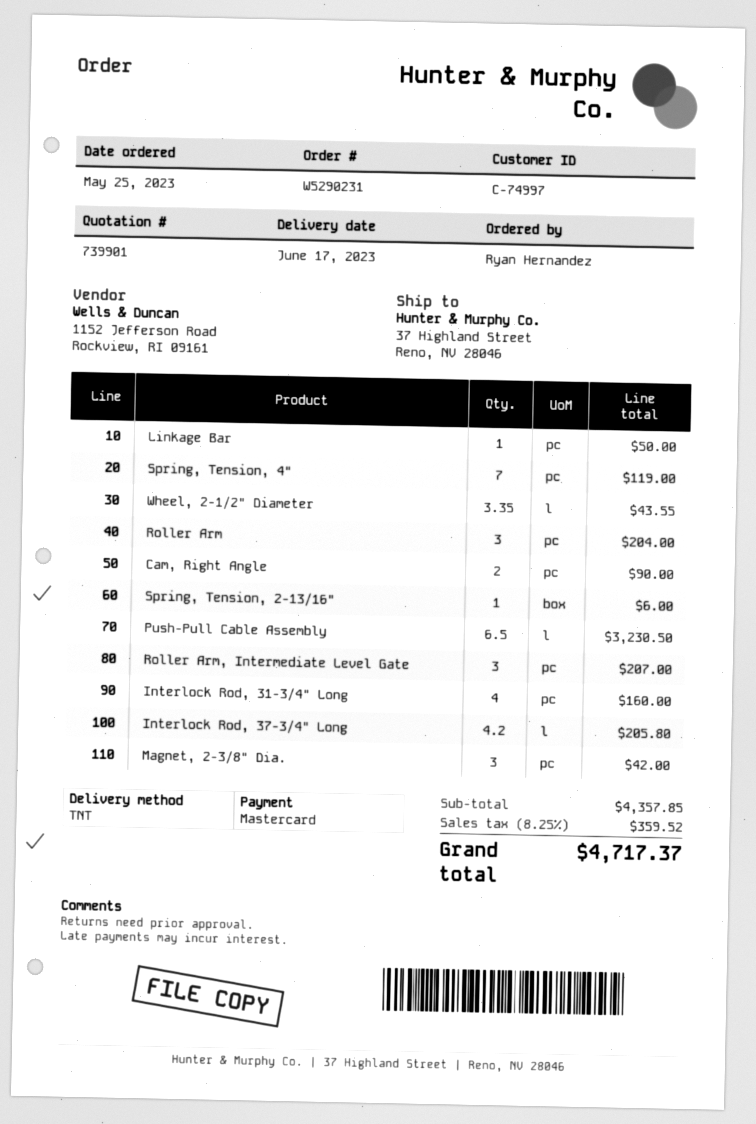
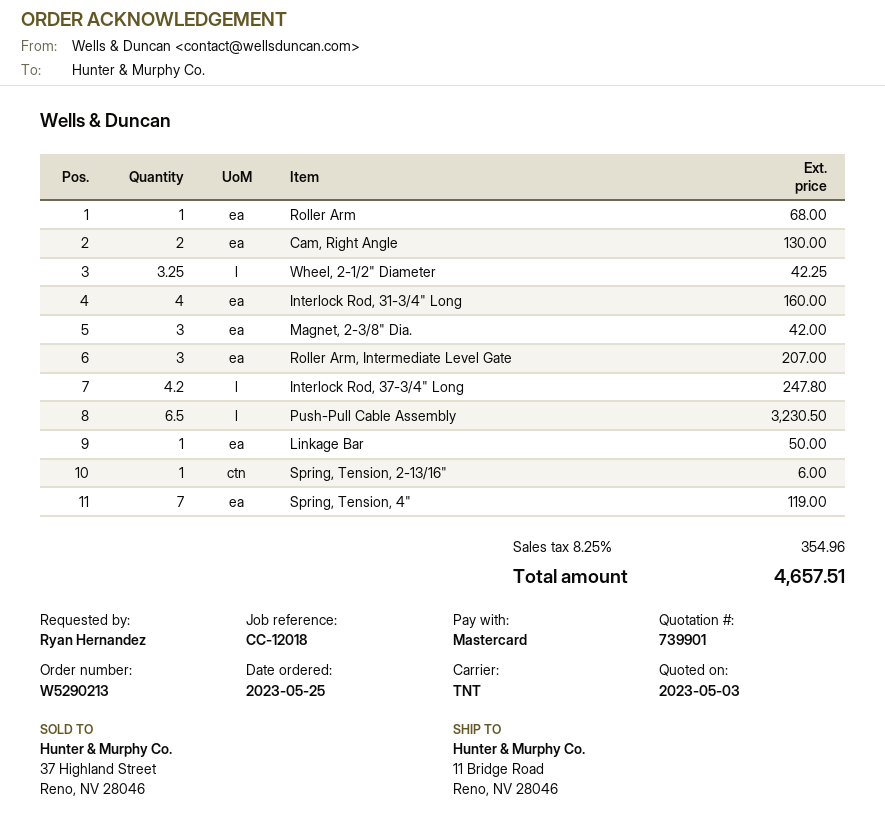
order number: W5290231 -> W5290213
ship to: 37 Highland Street, Reno, NV 28046 -> 11 Bridge Road, Reno, NV 28046
Wheel, 2-1/2" Diameter: 3.35 for 43.55 -> 3.25 for 42.25
Roller Arm: 3 for 204.00 -> 1 for 68.00
Cam, Right Angle: 2 for 90.00 -> 2 for 130.00
Interlock Rod, 37-3/4" Long: 4.2 for 205.80 -> 4.2 for 247.80
tax: 8.25% = 359.52 -> 8.25% = 354.96
total: 4717.37 -> 4657.51

